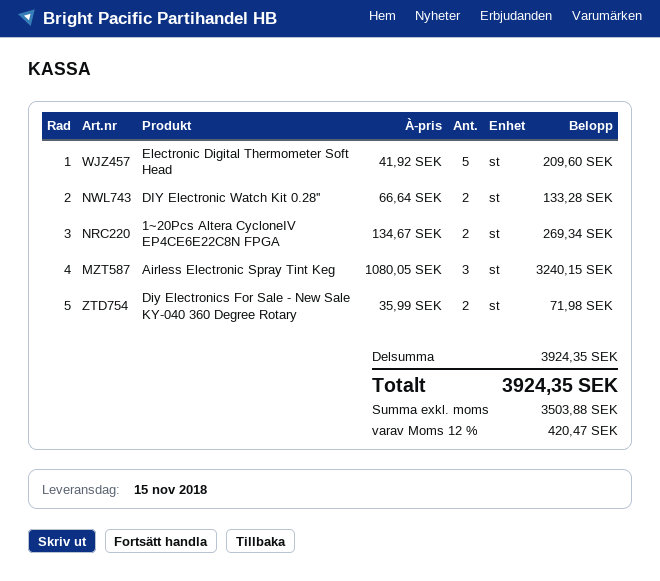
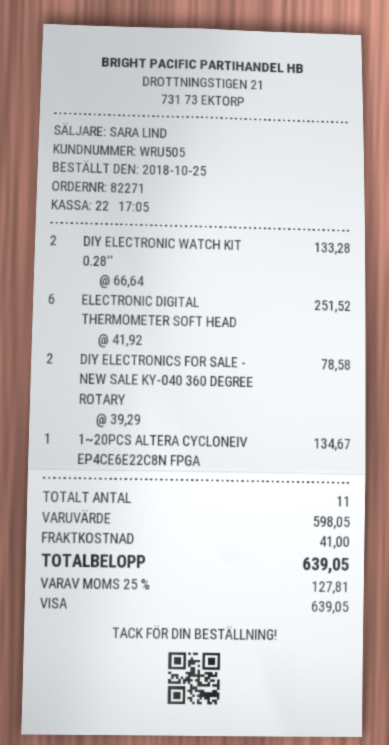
Electronic Digital Thermometer Soft Head: 5 x 41.92 = 209.60 -> 6 x 41.92 = 251.52
1~20Pcs Altera CycloneIV EP4CE6E22C8N FPGA: 2 x 134.67 = 269.34 -> 1 x 134.67 = 134.67
Airless Electronic Spray Tint Keg: 3 x 1080.05 = 3240.15 -> none
Diy Electronics For Sale - New Sale KY-040 360 Degree Rotary: 2 x 35.99 = 71.98 -> 2 x 39.29 = 78.58
subtotal: 3924.35 -> 598.05
shipping: none -> 41.00
tax: 12% = 420.47 -> 25% = 127.81
total: 3924.35 -> 639.05

